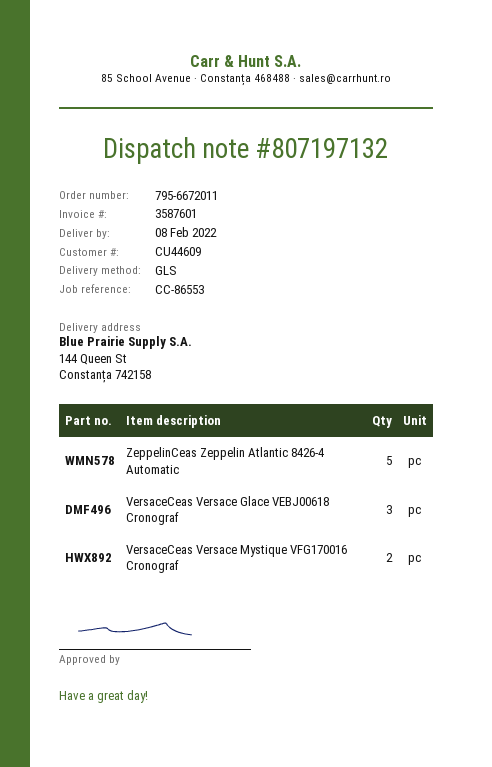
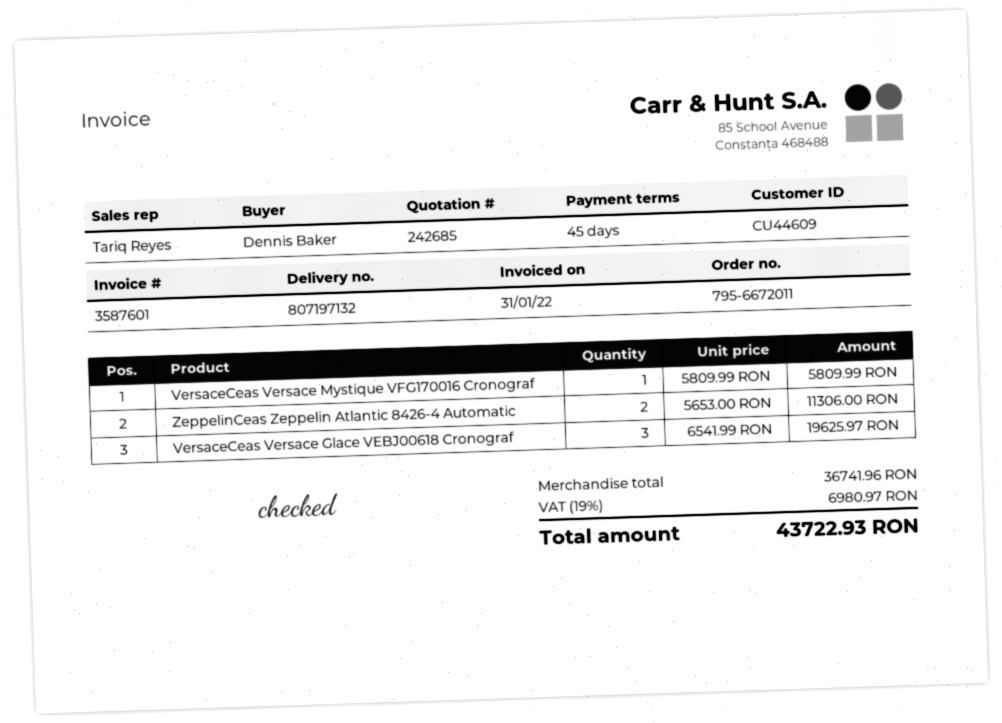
ZeppelinCeas Zeppelin Atlantic 8426-4 Automatic: 5 -> 2
VersaceCeas Versace Mystique VFG170016 Cronograf: 2 -> 1

